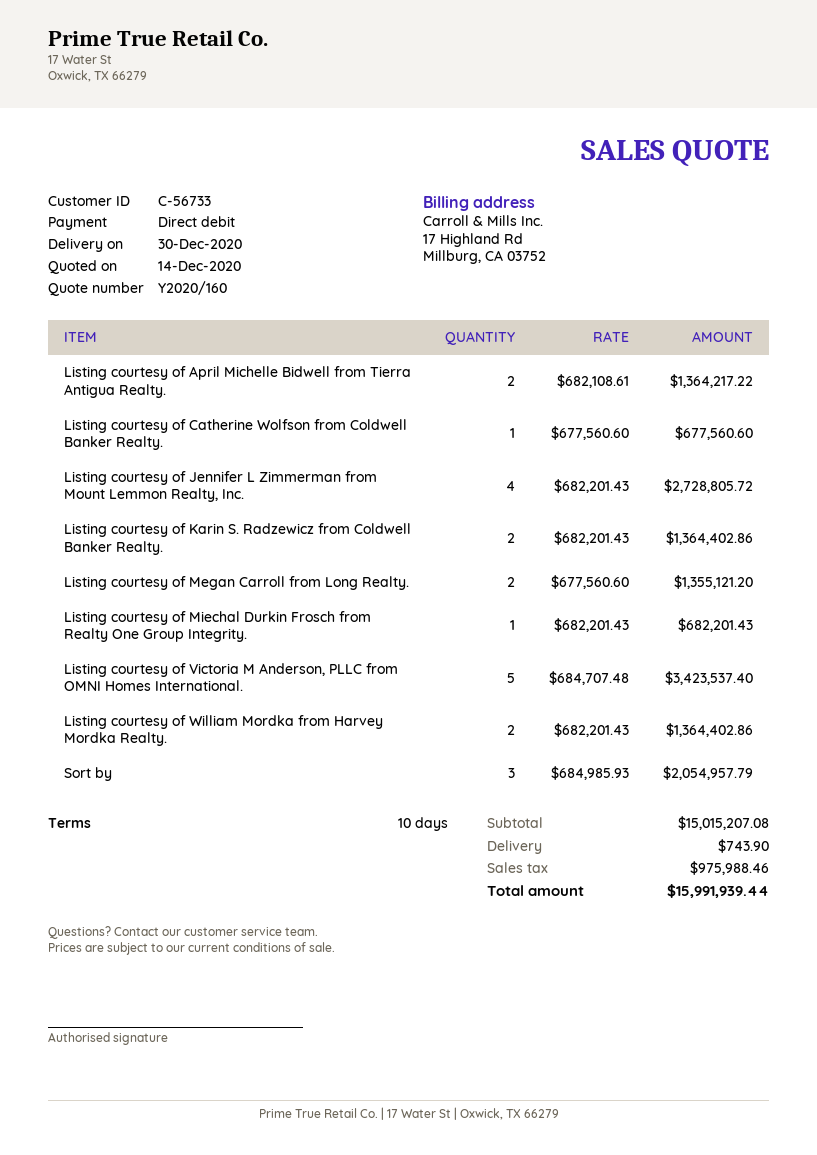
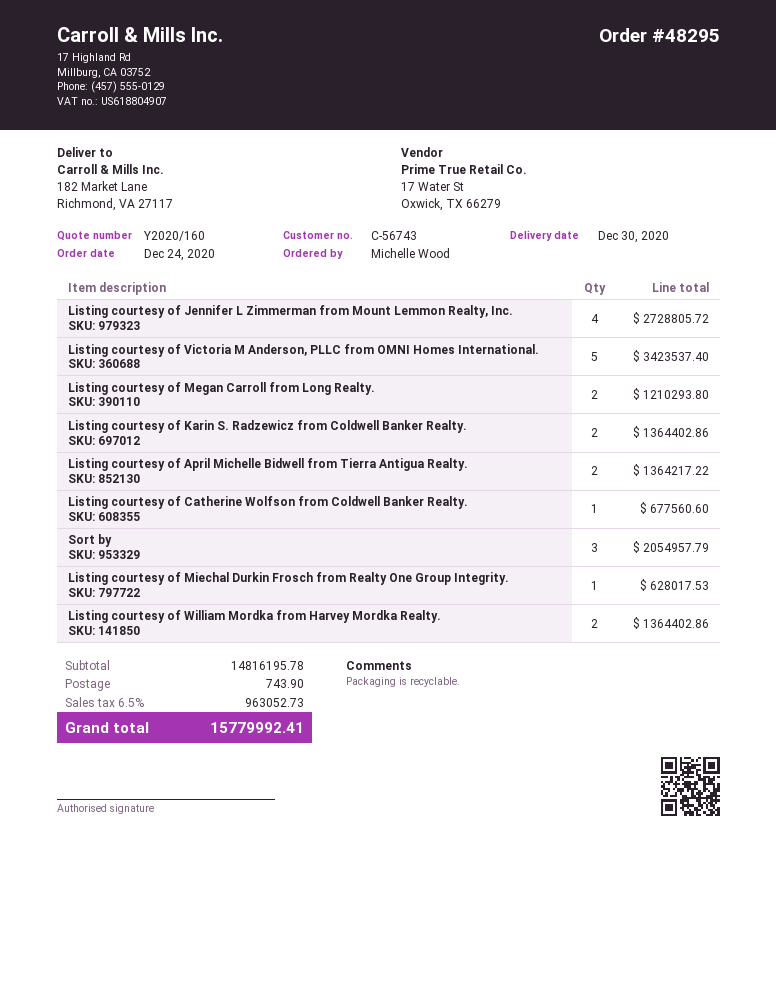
customer number: C-56733 -> C-56743
Listing courtesy of Megan Carroll from Long Realty.: 2 for 1355121.20 -> 2 for 1210293.80
Listing courtesy of Miechal Durkin Frosch from Realty One Group Integrity.: 1 for 682201.43 -> 1 for 628017.53
subtotal: 15015207.08 -> 14816195.78
tax: 975988.46 -> 963052.73
total: 15991939.44 -> 15779992.41

